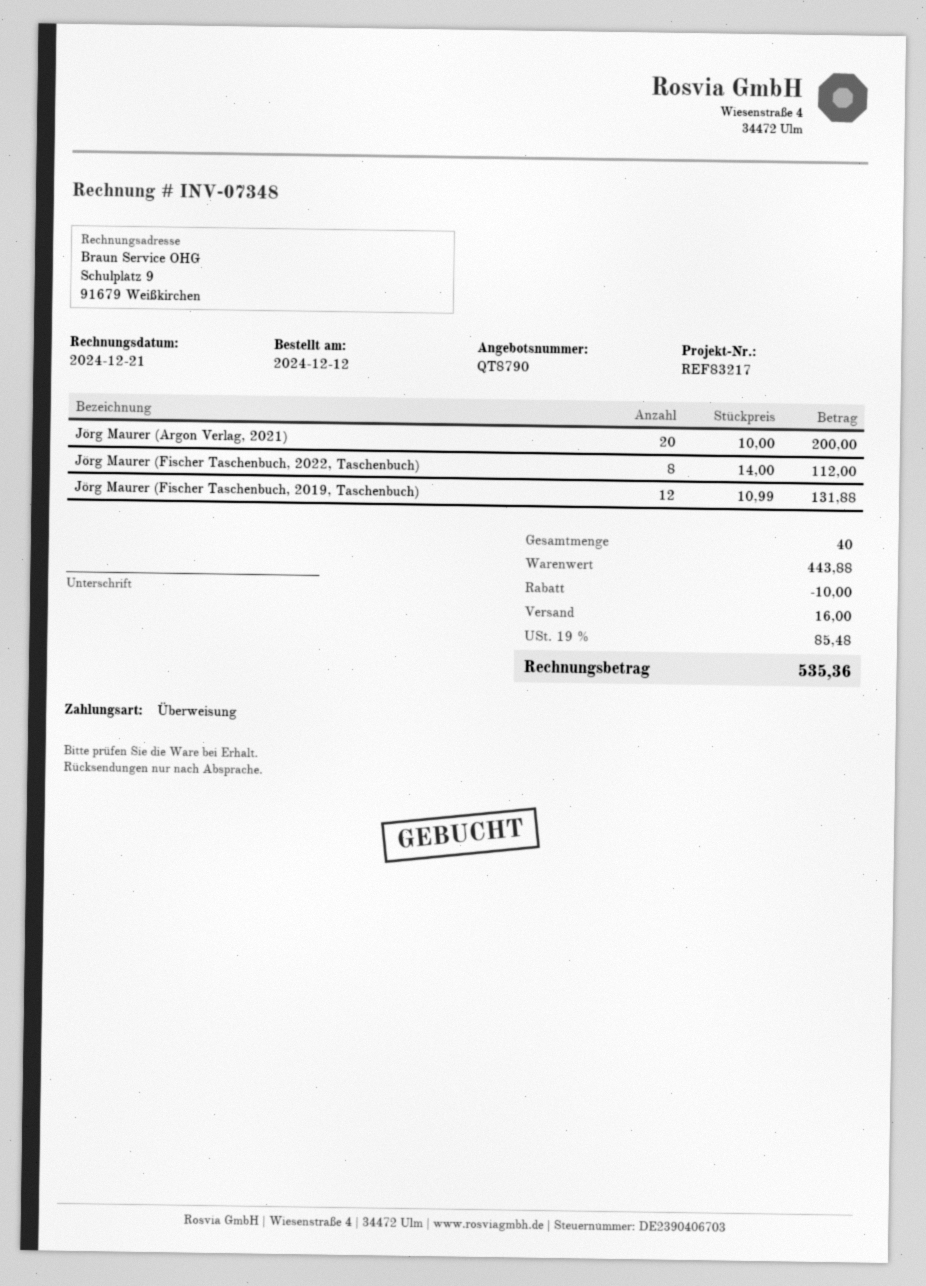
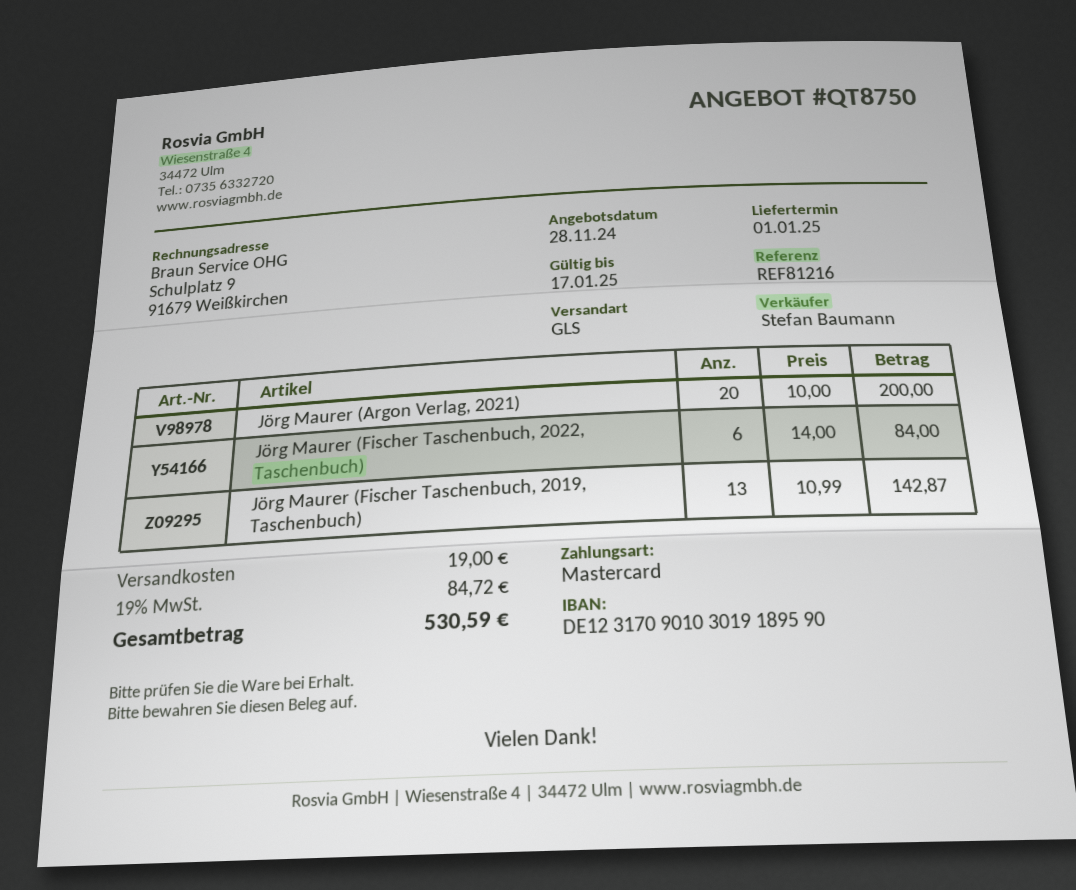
quote number: QT8790 -> QT8750
reference: REF83217 -> REF81216
payment method: bank transfer -> Mastercard
Jörg Maurer (Fischer Taschenbuch, 2022, Taschenbuch): 8 x 14.00 = 112.00 -> 6 x 14.00 = 84.00
Jörg Maurer (Fischer Taschenbuch, 2019, Taschenbuch): 12 x 10.99 = 131.88 -> 13 x 10.99 = 142.87
discount: 10.00 -> none
shipping: 16.00 -> 19.00
tax: 19% = 85.48 -> 19% = 84.72
total: 535.36 -> 530.59

